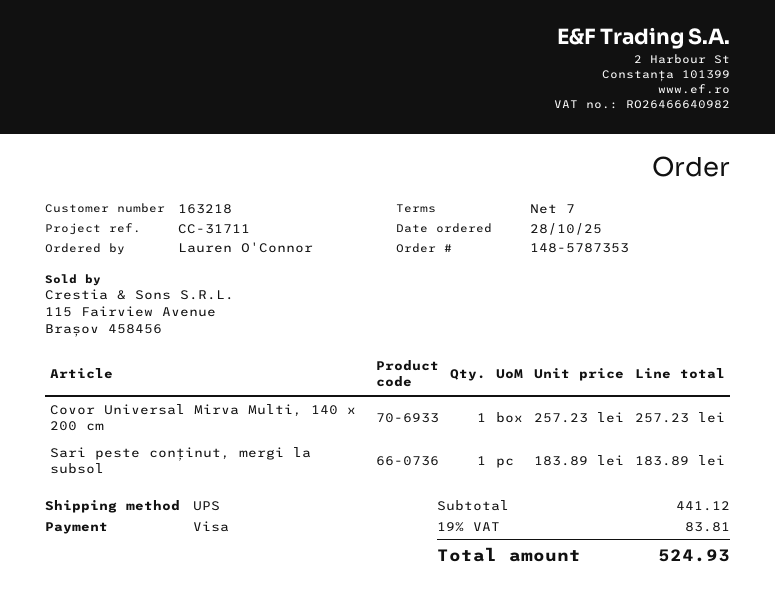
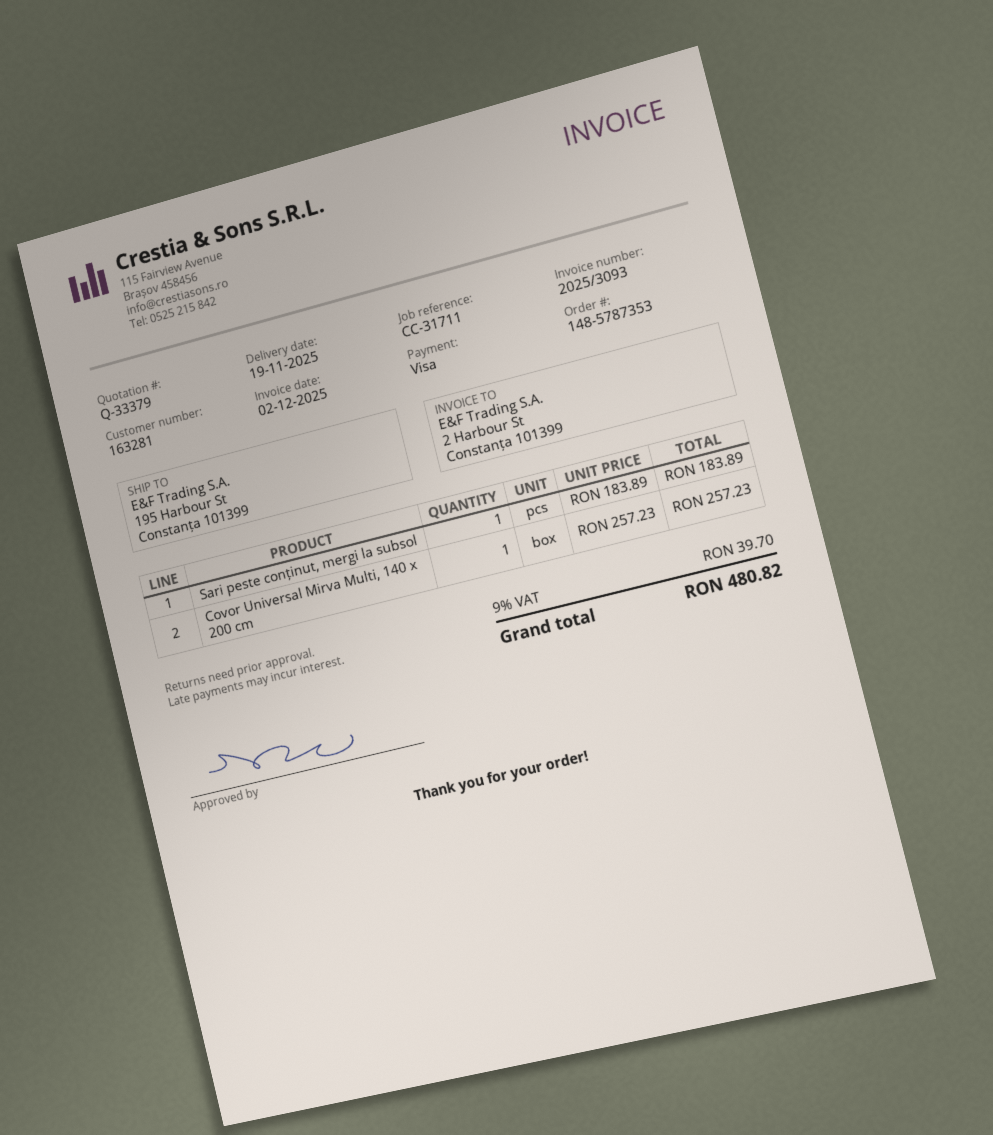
customer number: 163218 -> 163281
tax: 19% = 83.81 -> 9% = 39.70
total: 524.93 -> 480.82

